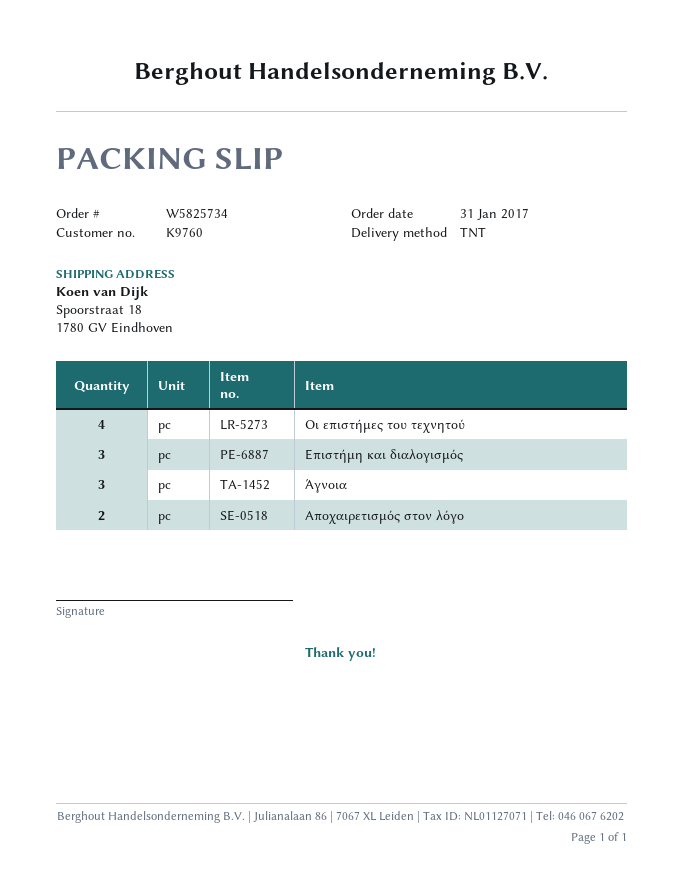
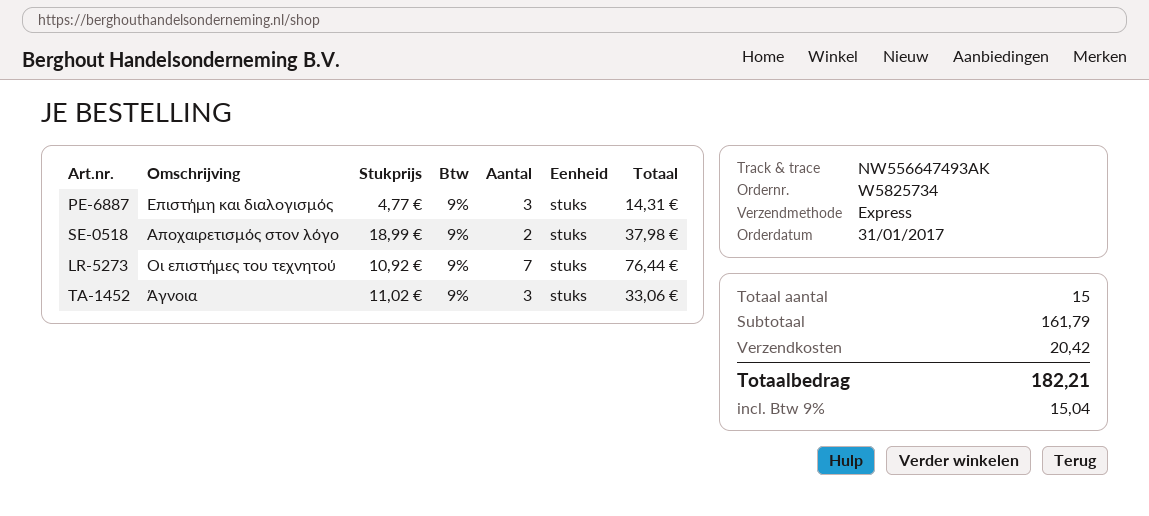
shipping method: TNT -> express
Οι επιστήμες του τεχνητού: 4 -> 7

